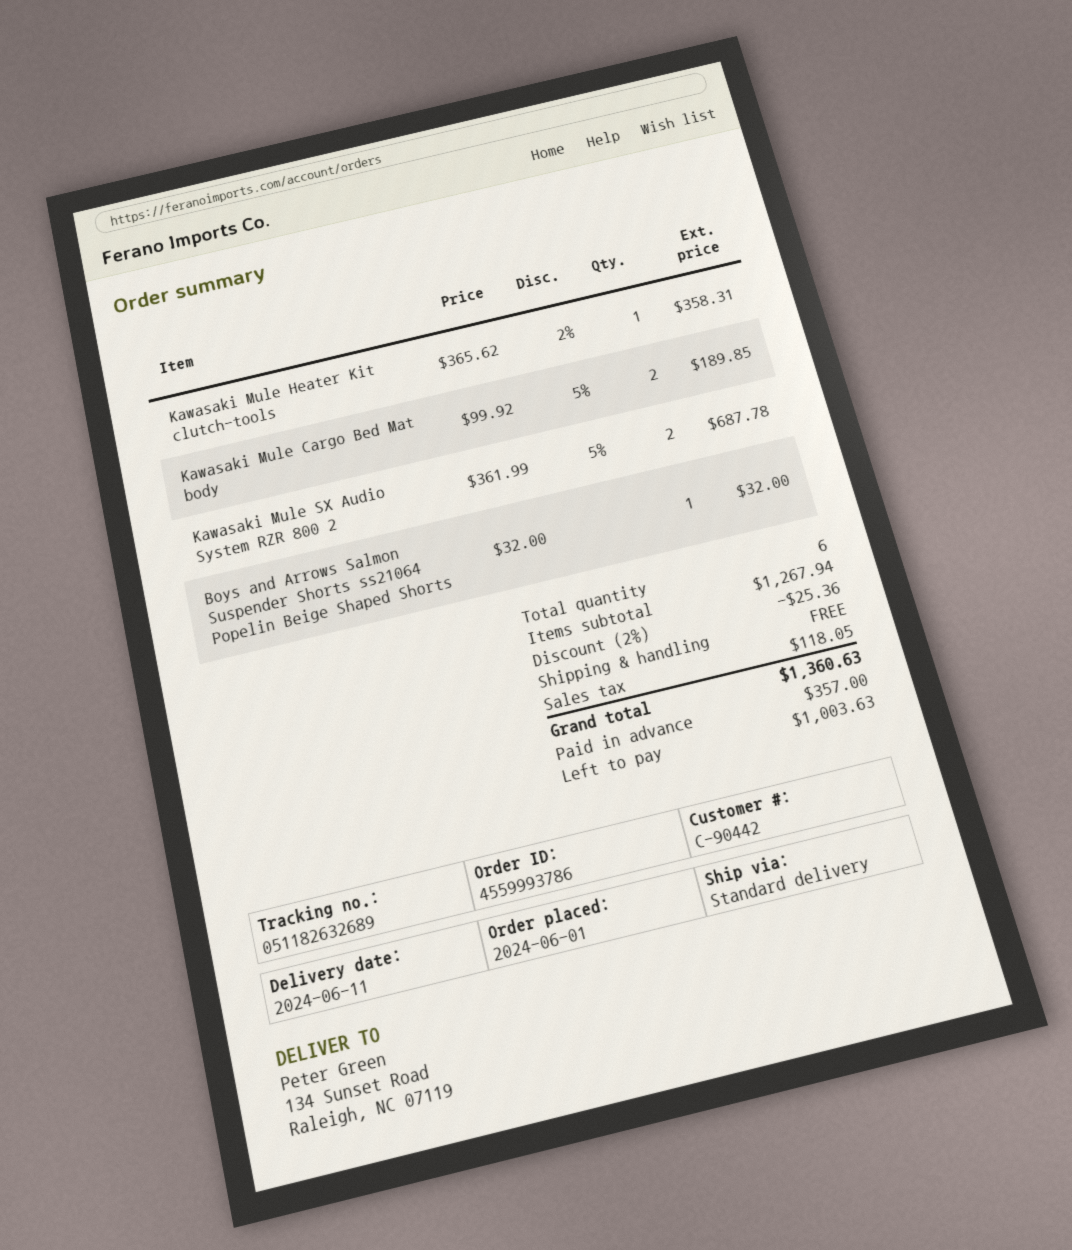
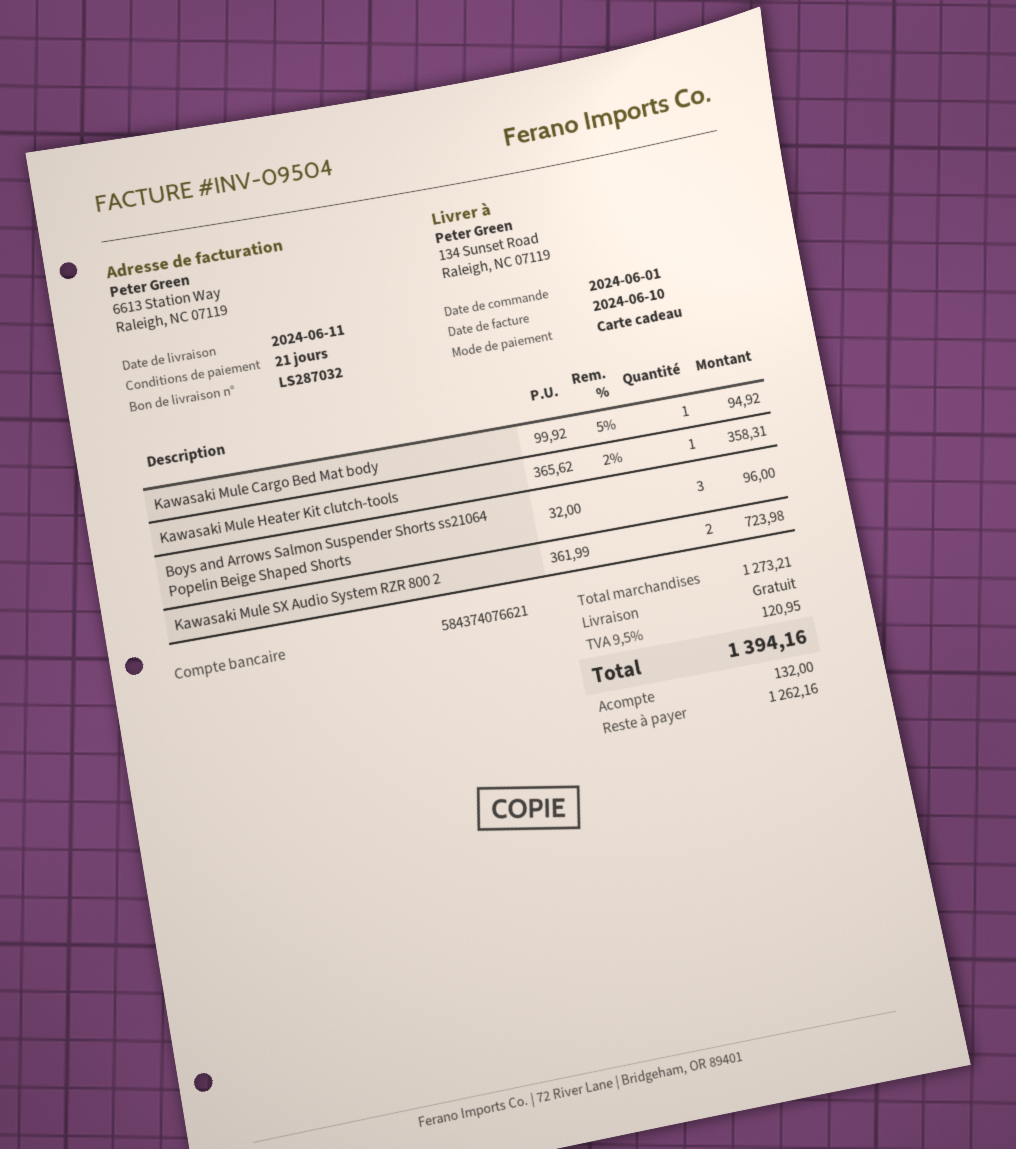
Kawasaki Mule Cargo Bed Mat body: 2 x 99.92 - 5% = 189.85 -> 1 x 99.92 - 5% = 94.92
Kawasaki Mule SX Audio System RZR 800 2: 2 x 361.99 - 5% = 687.78 -> 2 x 361.99 = 723.98
Boys and Arrows Salmon Suspender Shorts ss21064 Popelin Beige Shaped Shorts: 1 x 32.00 = 32.00 -> 3 x 32.00 = 96.00
subtotal: 1267.94 -> 1273.21
discount: 2% = 25.36 -> none
tax: 118.05 -> 120.95
total: 1360.63 -> 1394.16
deposit: 357.00 -> 132.00
balance: 1003.63 -> 1262.16

